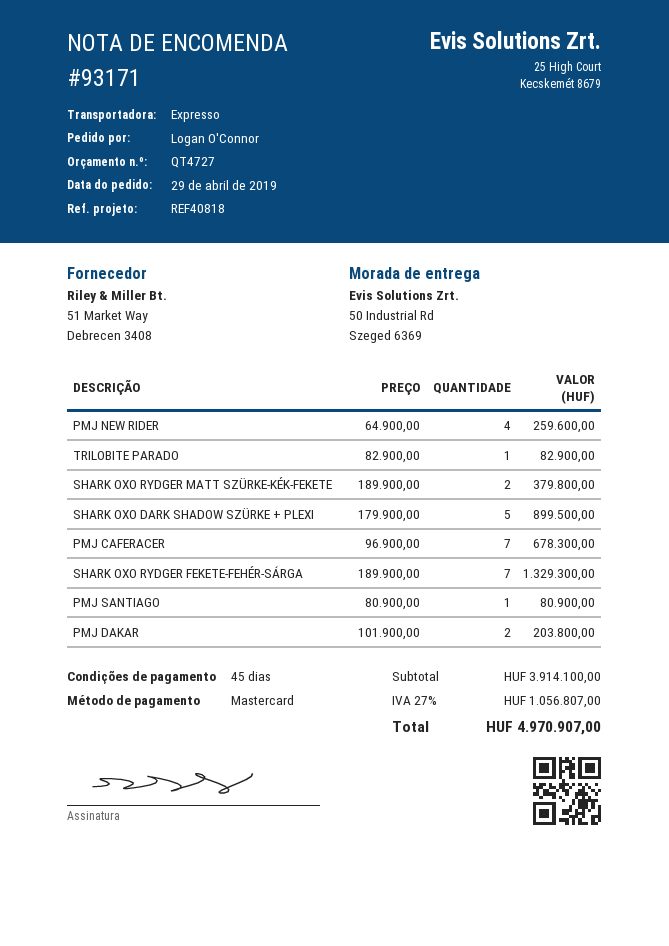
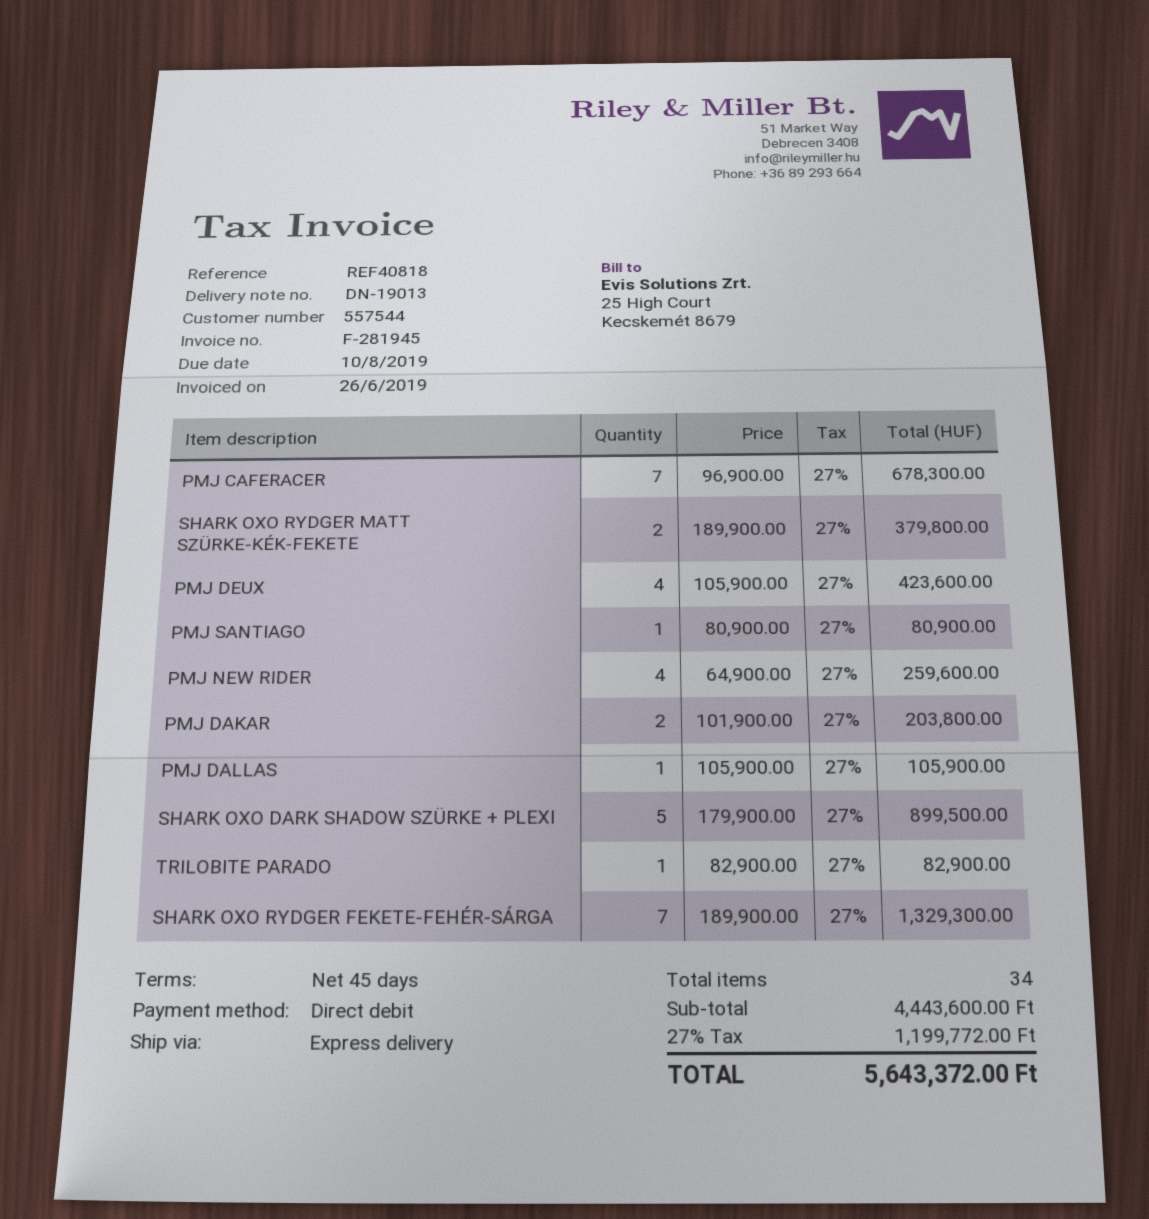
payment method: Mastercard -> direct debit
PMJ DEUX: none -> 4 x 105900.00 = 423600.00
PMJ DALLAS: none -> 1 x 105900.00 = 105900.00
subtotal: 3914100.00 -> 4443600.00
tax: 27% = 1056807.00 -> 27% = 1199772.00
total: 4970907.00 -> 5643372.00

